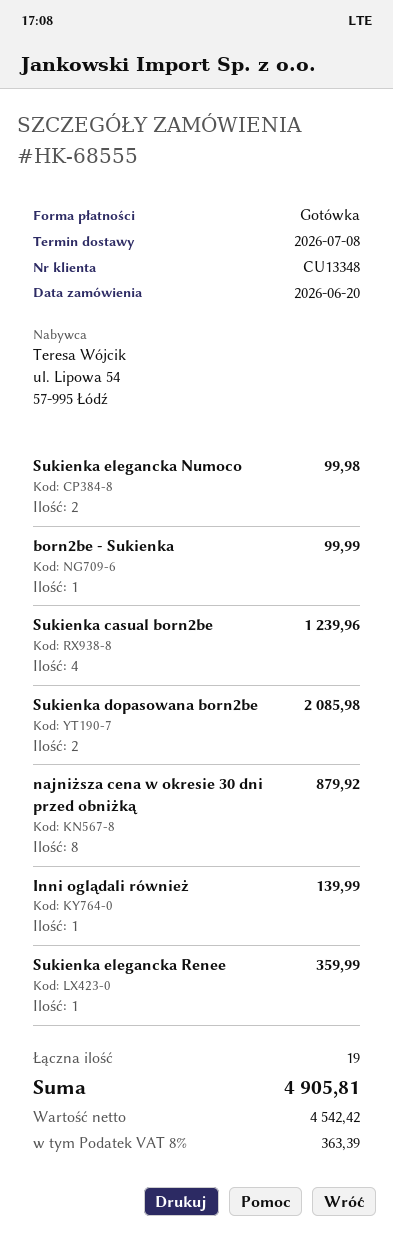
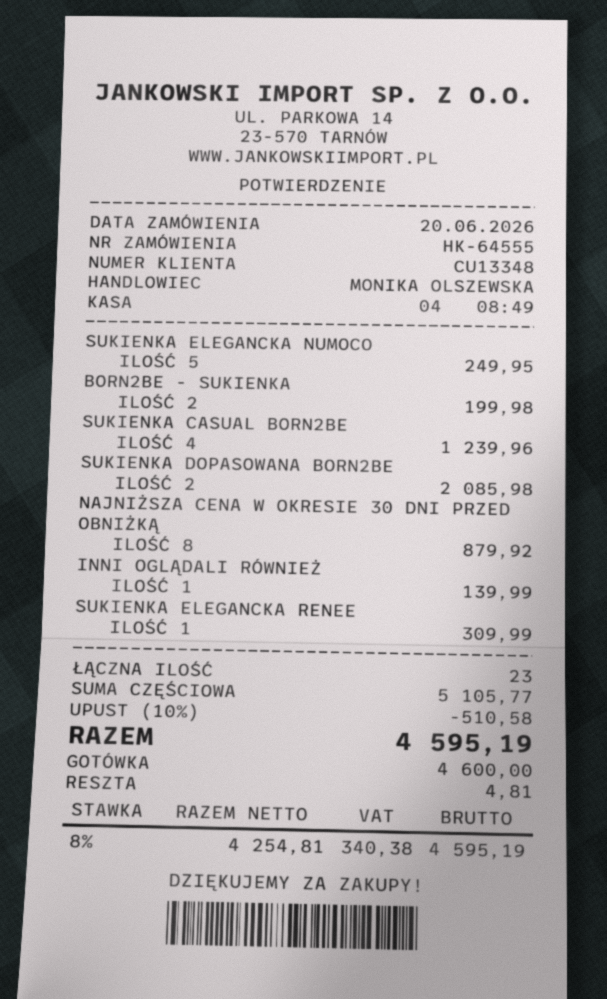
order number: HK-68555 -> HK-64555
Sukienka elegancka Numoco: 2 for 99.98 -> 5 for 249.95
born2be - Sukienka: 1 for 99.99 -> 2 for 199.98
Sukienka elegancka Renee: 1 for 359.99 -> 1 for 309.99
total quantity: 19 -> 23
discount: none -> 10% = 510.58
net: 4542.42 -> 4254.81
tax: 8% = 363.39 -> 8% = 340.38
total: 4905.81 -> 4595.19

